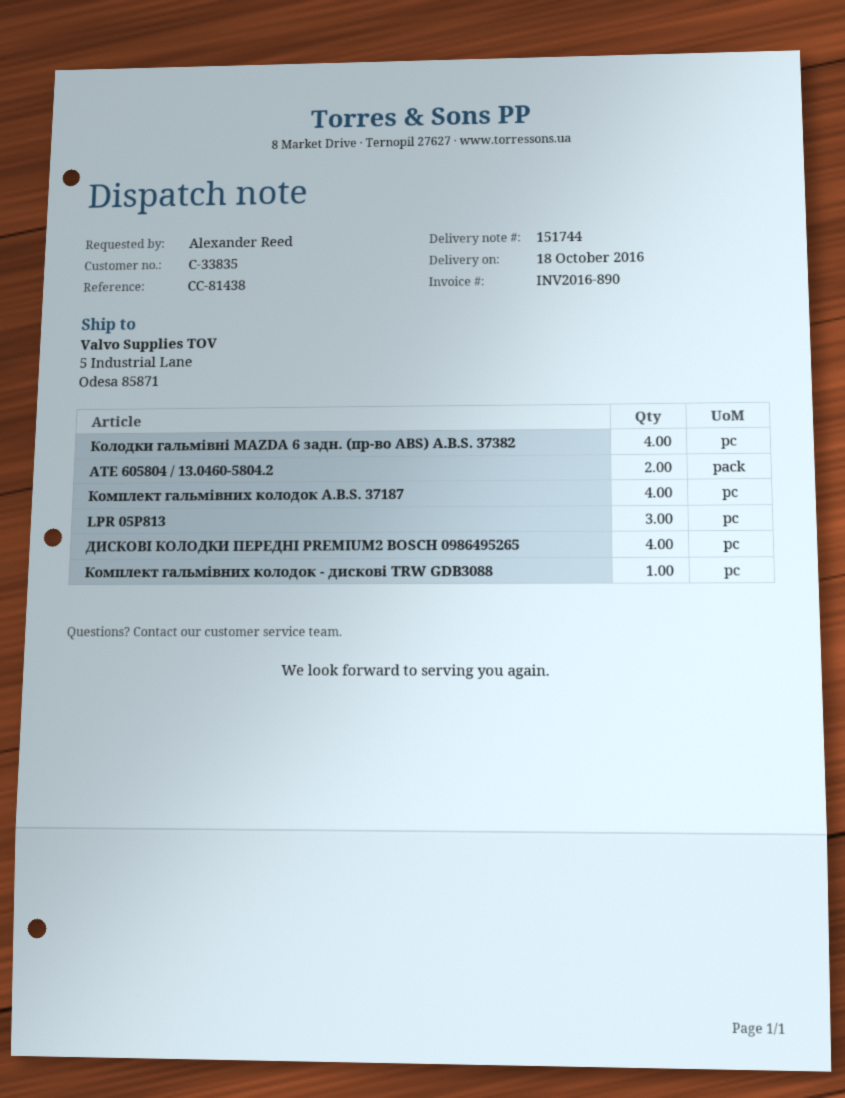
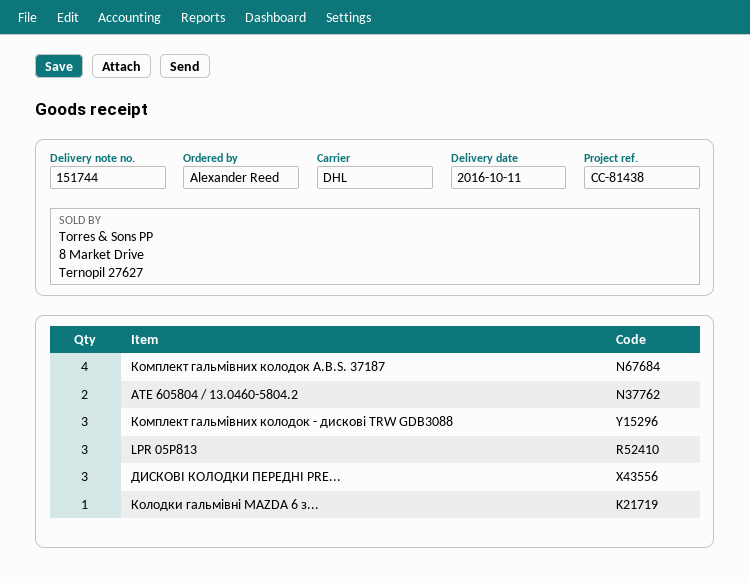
delivery date: 2016-10-18 -> 2016-10-11
Колодки гальмівні MAZDA 6 задн. (пр-во ABS) A.B.S. 37382: 4 -> 1
ДИСКОВI КОЛОДКИ ПЕРЕДНI PREMIUM2 BOSCH 0986495265: 4 -> 3
Комплект гальмівних колодок - дискові TRW GDB3088: 1 -> 3

